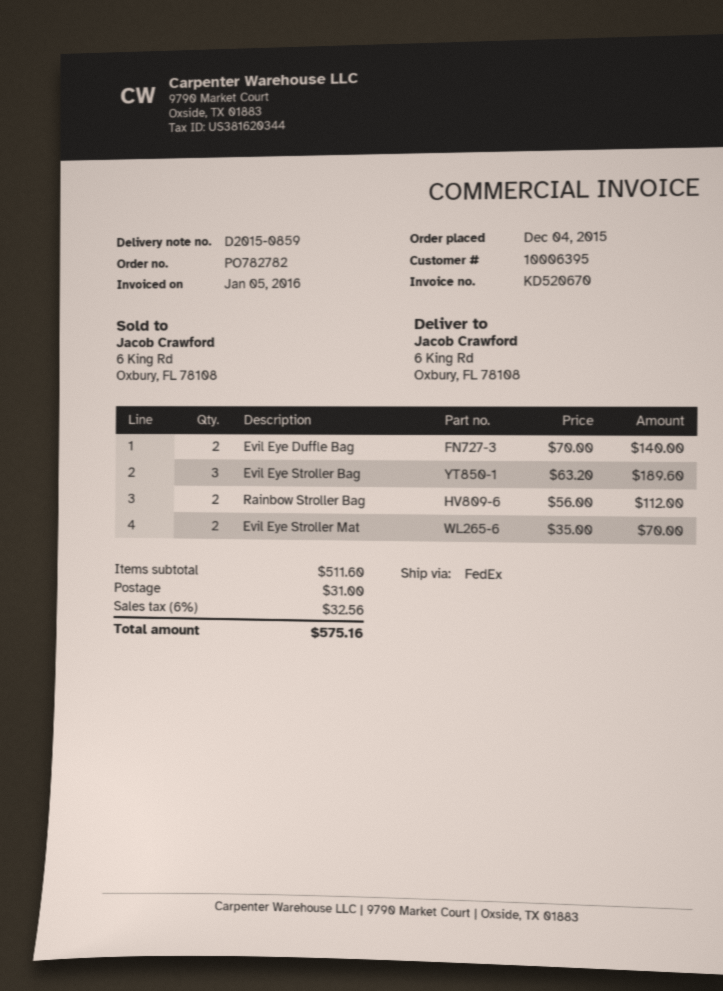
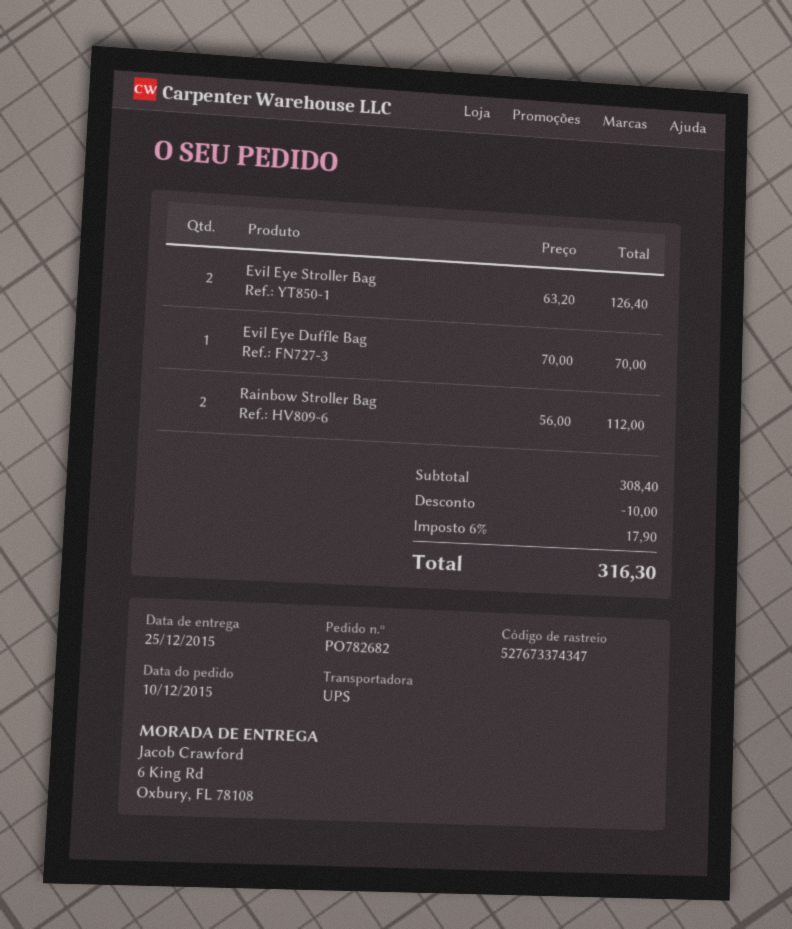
order number: PO782782 -> PO782682
order date: 2015-12-04 -> 2015-12-10
shipping method: FedEx -> UPS
Evil Eye Duffle Bag: 2 x 70.00 = 140.00 -> 1 x 70.00 = 70.00
Evil Eye Stroller Bag: 3 x 63.20 = 189.60 -> 2 x 63.20 = 126.40
Evil Eye Stroller Mat: 2 x 35.00 = 70.00 -> none
subtotal: 511.60 -> 308.40
discount: none -> 10.00
shipping: 31.00 -> none
tax: 6% = 32.56 -> 6% = 17.90
total: 575.16 -> 316.30

